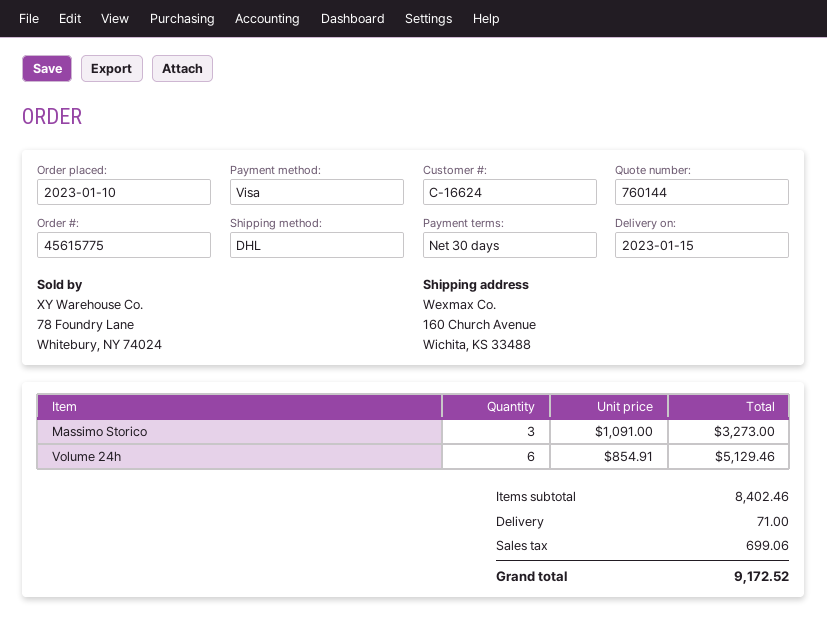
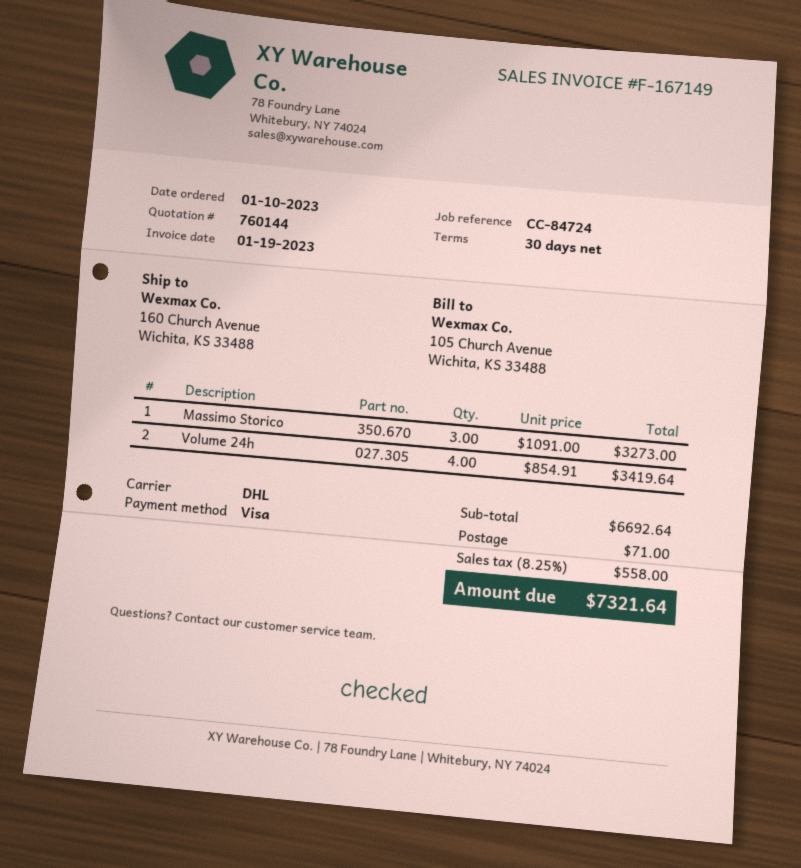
Volume 24h: 6 x 854.91 = 5129.46 -> 4 x 854.91 = 3419.64
subtotal: 8402.46 -> 6692.64
tax: 699.06 -> 558.00
total: 9172.52 -> 7321.64

